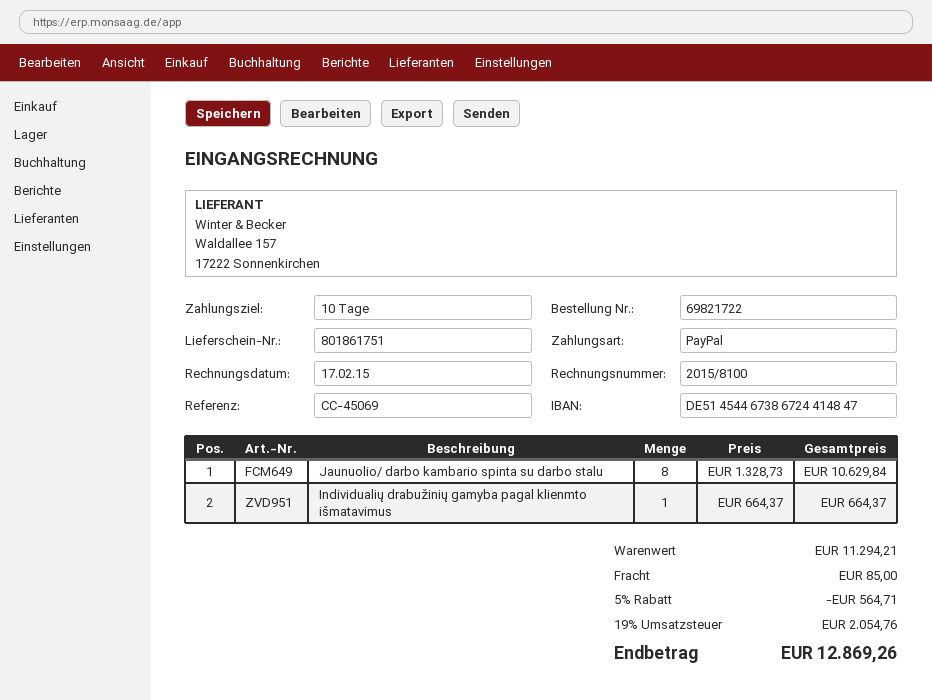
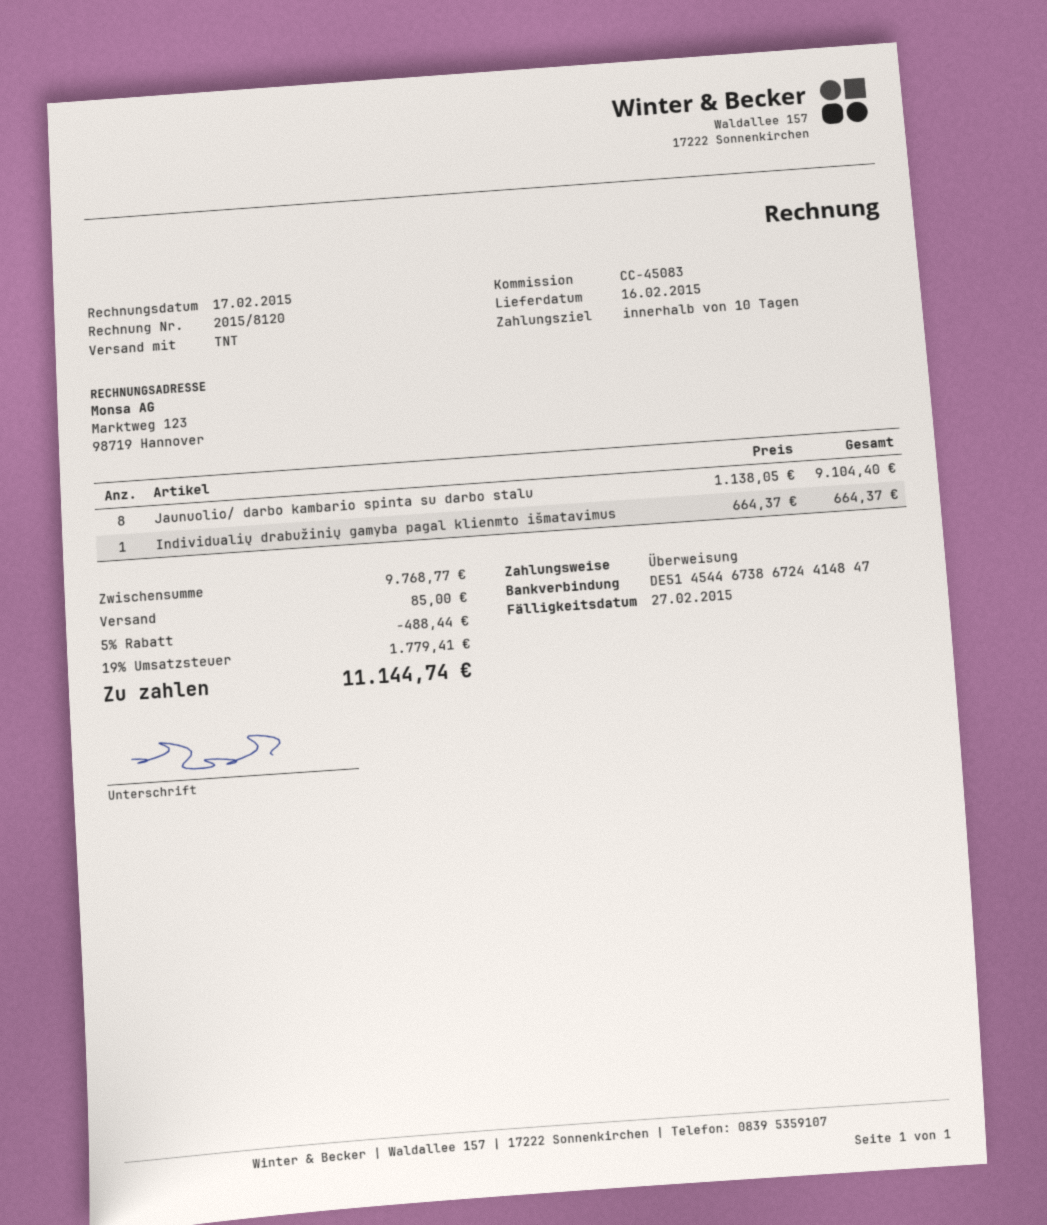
invoice number: 2015/8100 -> 2015/8120
reference: CC-45069 -> CC-45083
payment method: PayPal -> bank transfer
Jaunuolio/ darbo kambario spinta su darbo stalu: 8 x 1328.73 = 10629.84 -> 8 x 1138.05 = 9104.40
subtotal: 11294.21 -> 9768.77
discount: 5% = 564.71 -> 5% = 488.44
tax: 19% = 2054.76 -> 19% = 1779.41
total: 12869.26 -> 11144.74

